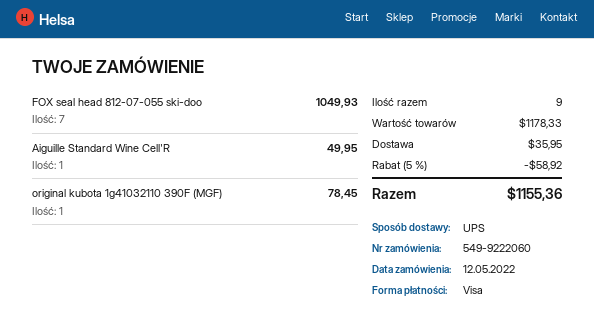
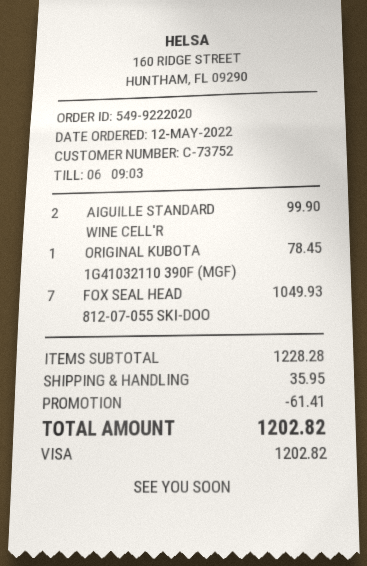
order number: 549-9222060 -> 549-9222020
Aiguille Standard Wine Cell'R: 1 for 49.95 -> 2 for 99.90
subtotal: 1178.33 -> 1228.28
discount: 58.92 -> 61.41
total: 1155.36 -> 1202.82

